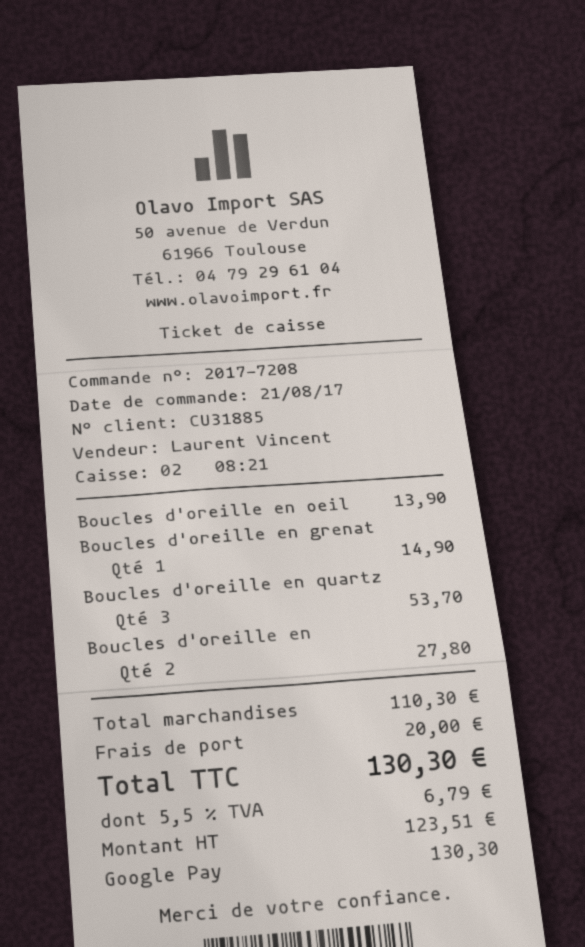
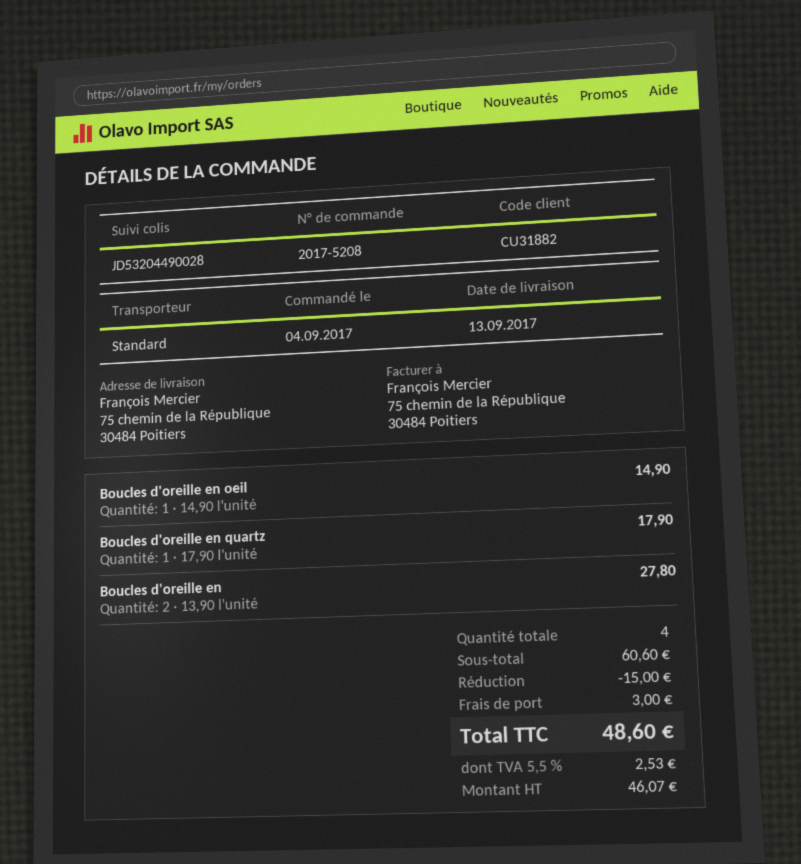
order number: 2017-7208 -> 2017-5208
order date: 2017-08-21 -> 2017-09-04
customer number: CU31885 -> CU31882
Boucles d'oreille en oeil: 1 for 13.90 -> 1 for 14.90
Boucles d'oreille en grenat: 1 for 14.90 -> none
Boucles d'oreille en quartz: 3 for 53.70 -> 1 for 17.90
subtotal: 110.30 -> 60.60
discount: none -> 15.00
shipping: 20.00 -> 3.00
net: 123.51 -> 46.07
tax: 5.5% = 6.79 -> 5.5% = 2.53
total: 130.30 -> 48.60

